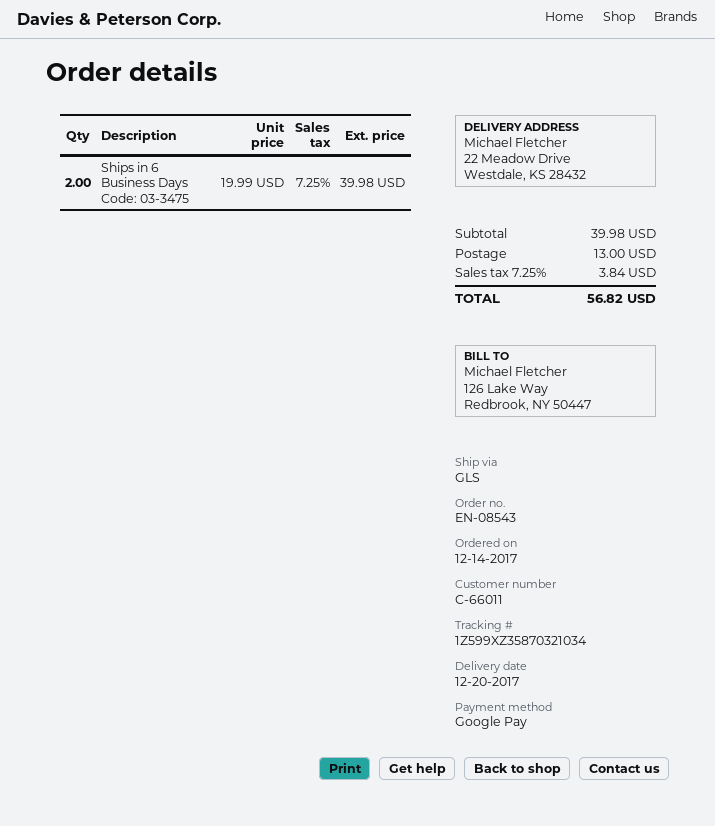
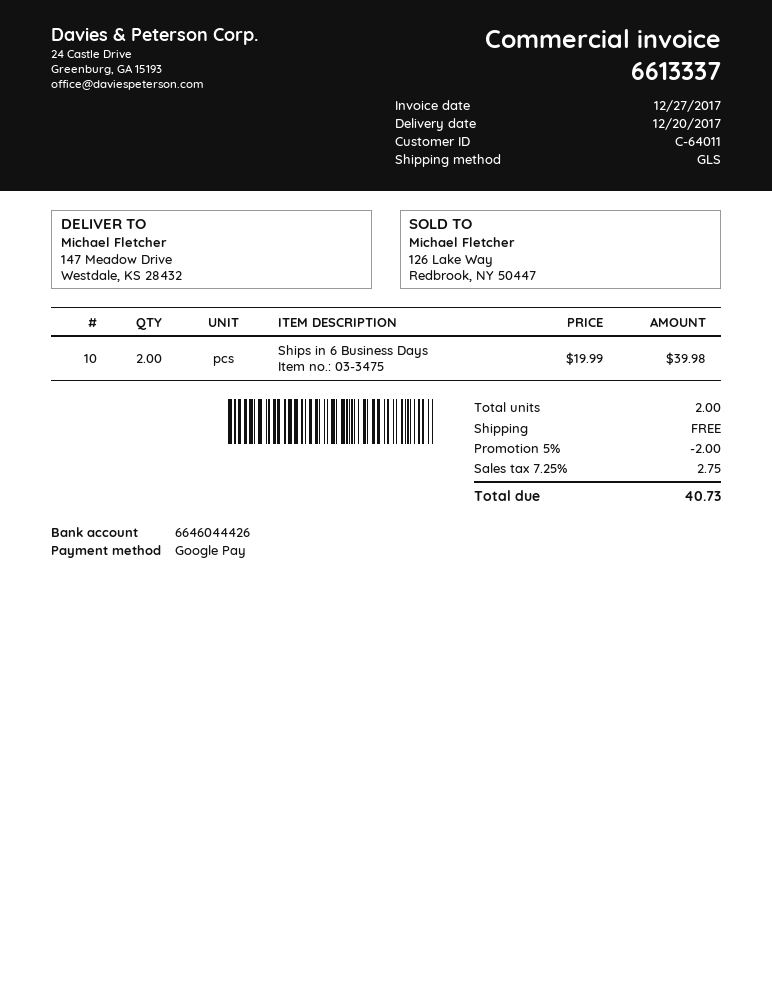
customer number: C-66011 -> C-64011
ship to: 22 Meadow Drive, Westdale, KS 28432 -> 147 Meadow Drive, Westdale, KS 28432
discount: none -> 5% = 2.00
shipping: 13.00 -> 0.00
tax: 7.25% = 3.84 -> 7.25% = 2.75
total: 56.82 -> 40.73

